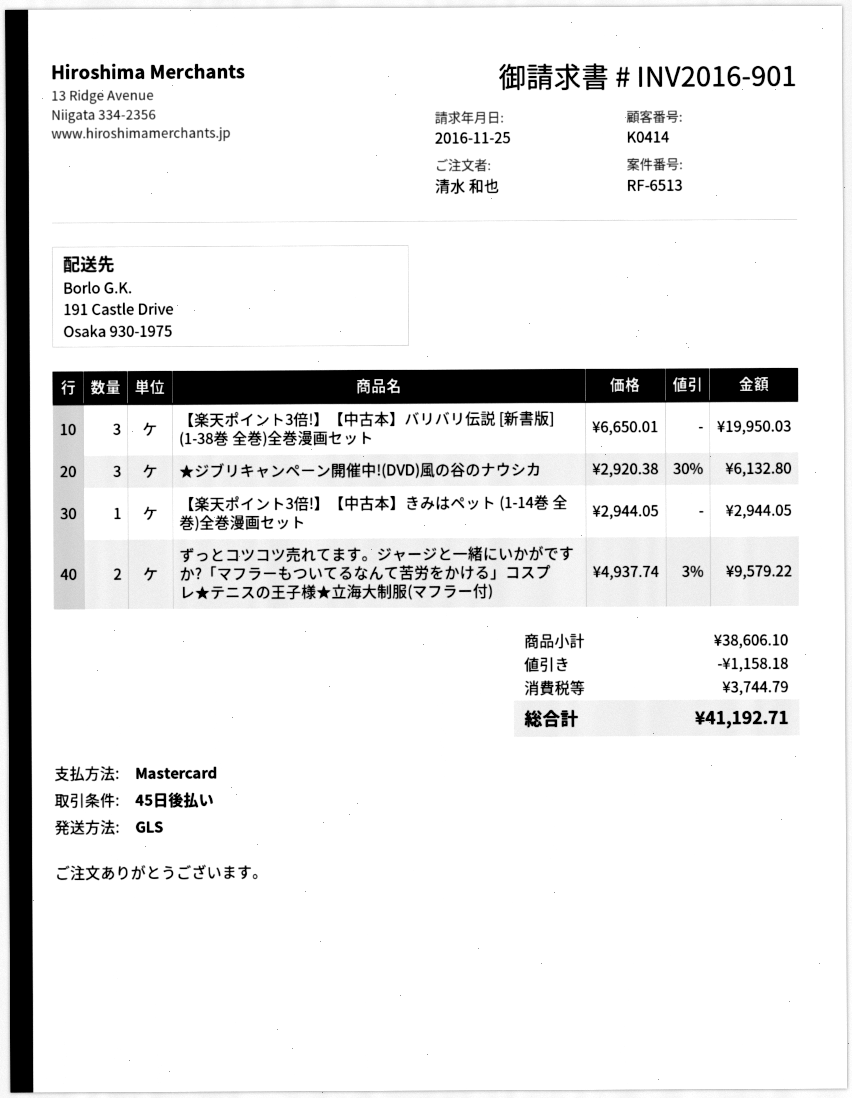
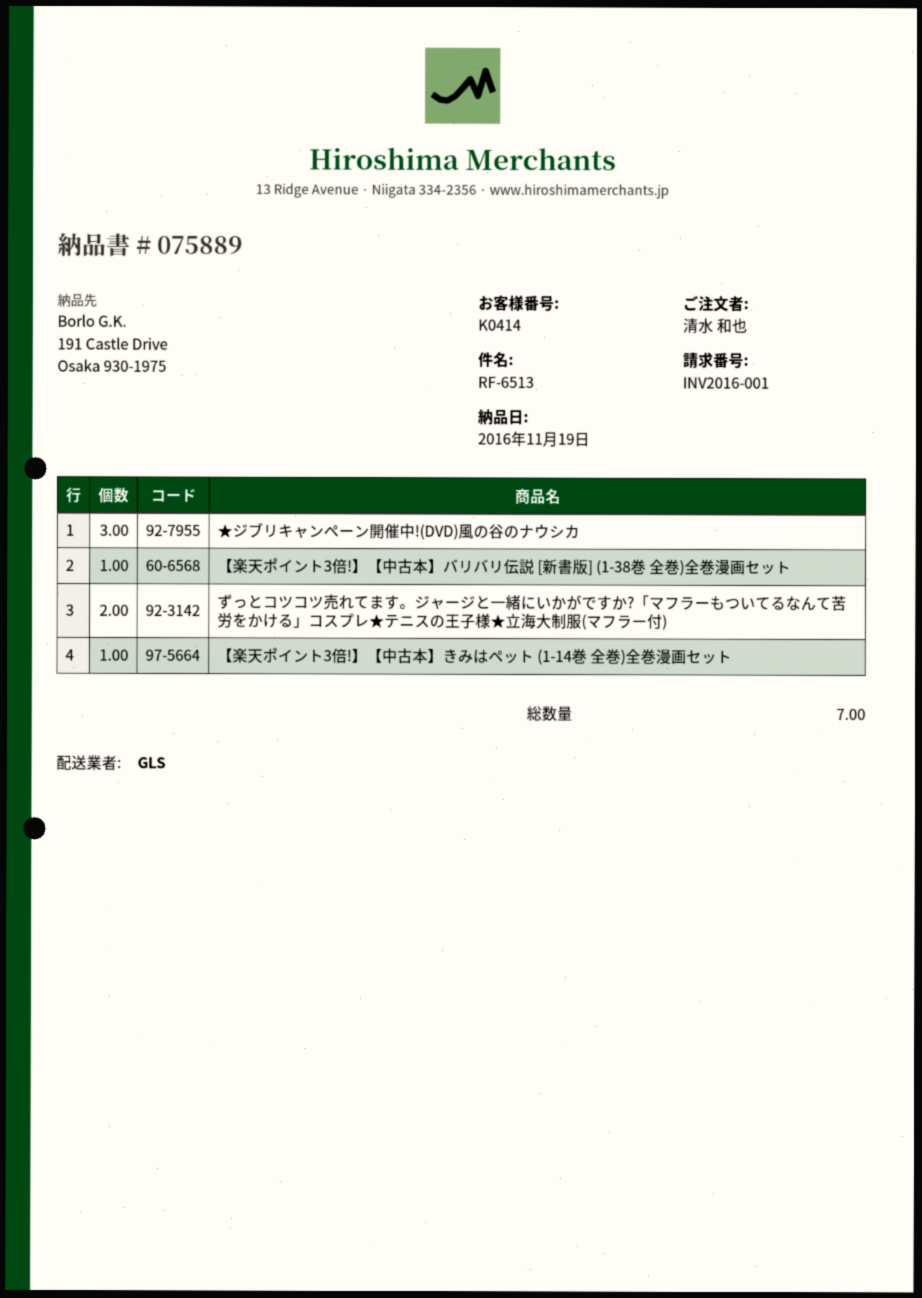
invoice number: INV2016-901 -> INV2016-001
【楽天ポイント3倍!】【中古本】バリバリ伝説 [新書版] (1-38巻 全巻)全巻漫画セット: 3 -> 1

